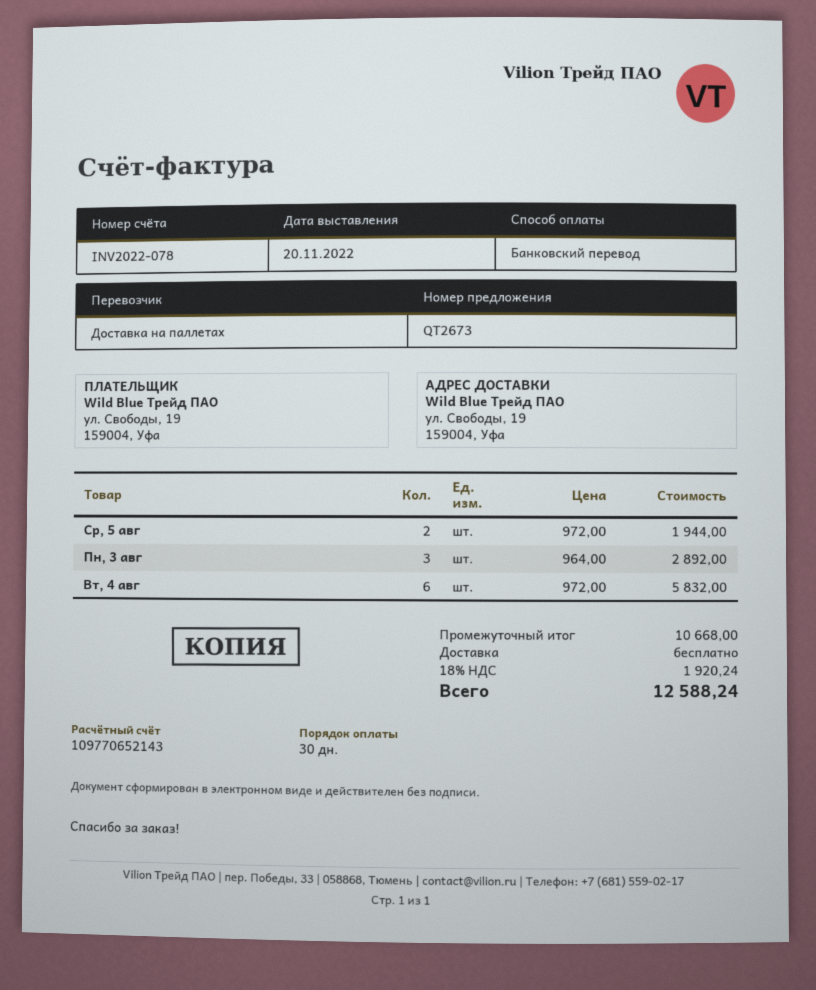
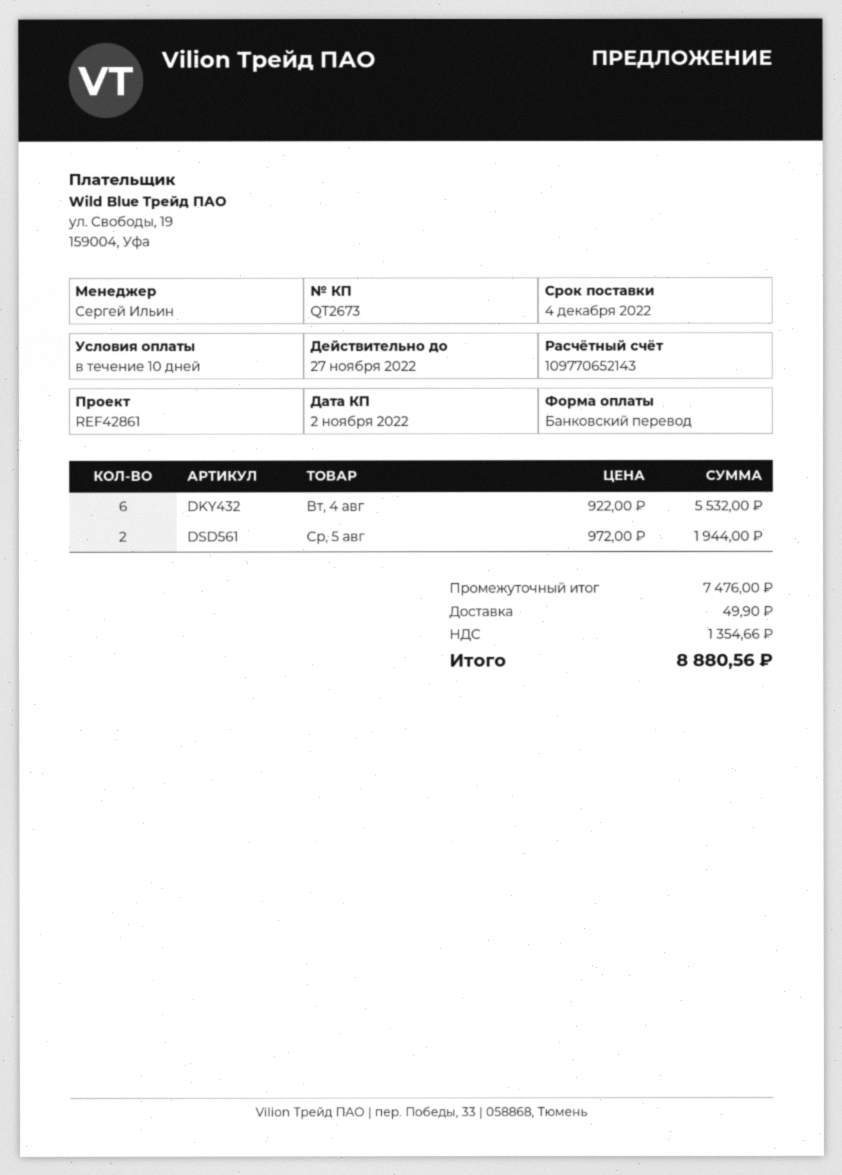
payment terms: 30 days -> 10 days
Пн, 3 авг: 3 x 964.00 = 2892.00 -> none
Вт, 4 авг: 6 x 972.00 = 5832.00 -> 6 x 922.00 = 5532.00
subtotal: 10668.00 -> 7476.00
shipping: 0.00 -> 49.90
tax: 1920.24 -> 1354.66
total: 12588.24 -> 8880.56

